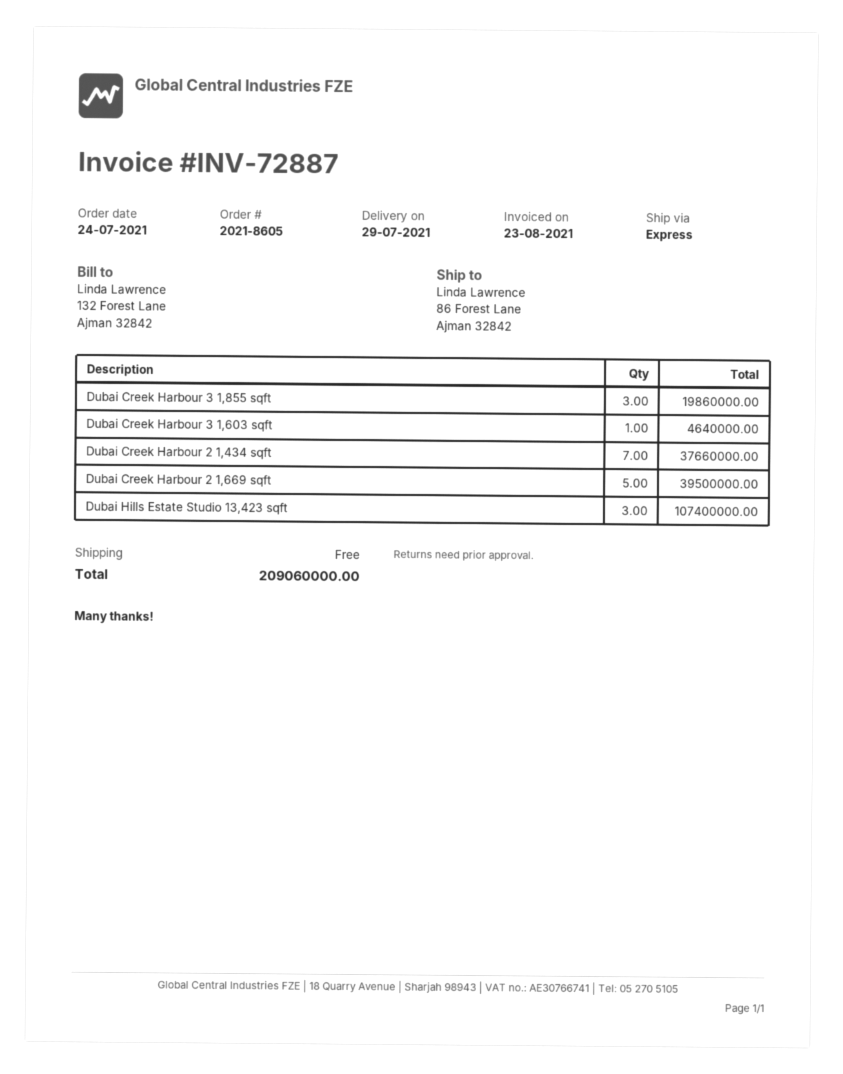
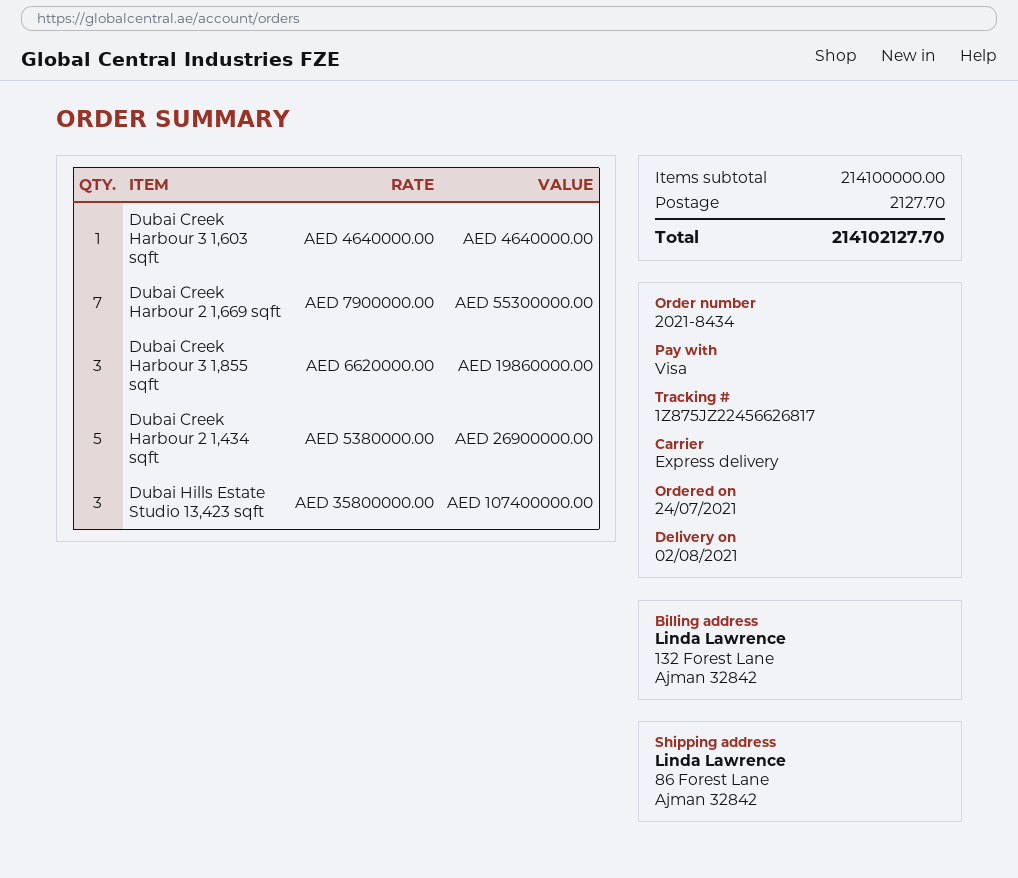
order number: 2021-8605 -> 2021-8434
delivery date: 2021-07-29 -> 2021-08-02
Dubai Creek Harbour 2 1,434 sqft: 7 for 37660000.00 -> 5 for 26900000.00
Dubai Creek Harbour 2 1,669 sqft: 5 for 39500000.00 -> 7 for 55300000.00
shipping: 0.00 -> 2127.70
total: 209060000.00 -> 214102127.70

